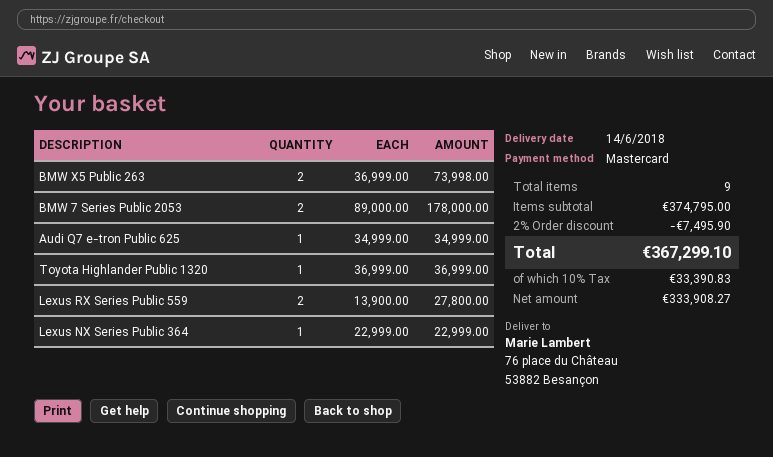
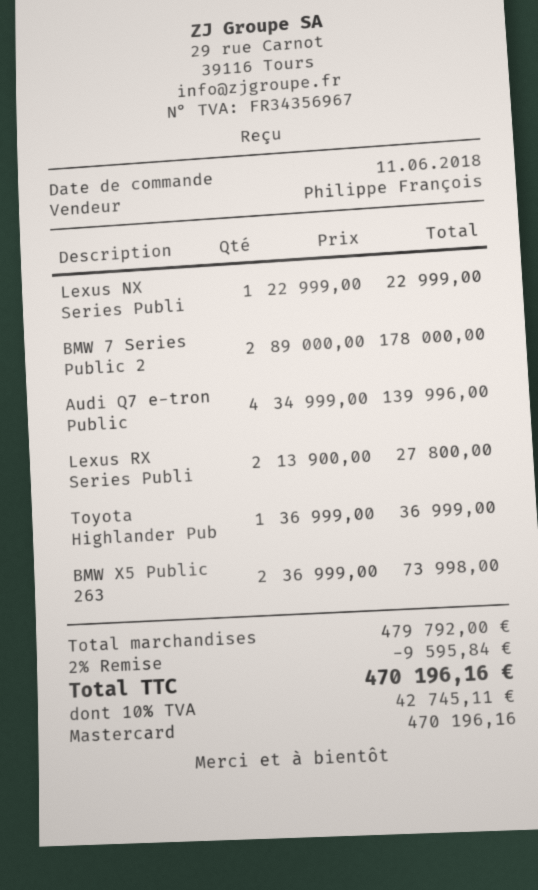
Audi Q7 e-tron Public 625: 1 x 34999.00 = 34999.00 -> 4 x 34999.00 = 139996.00
subtotal: 374795.00 -> 479792.00
discount: 2% = 7495.90 -> 2% = 9595.84
tax: 10% = 33390.83 -> 10% = 42745.11
total: 367299.10 -> 470196.16

